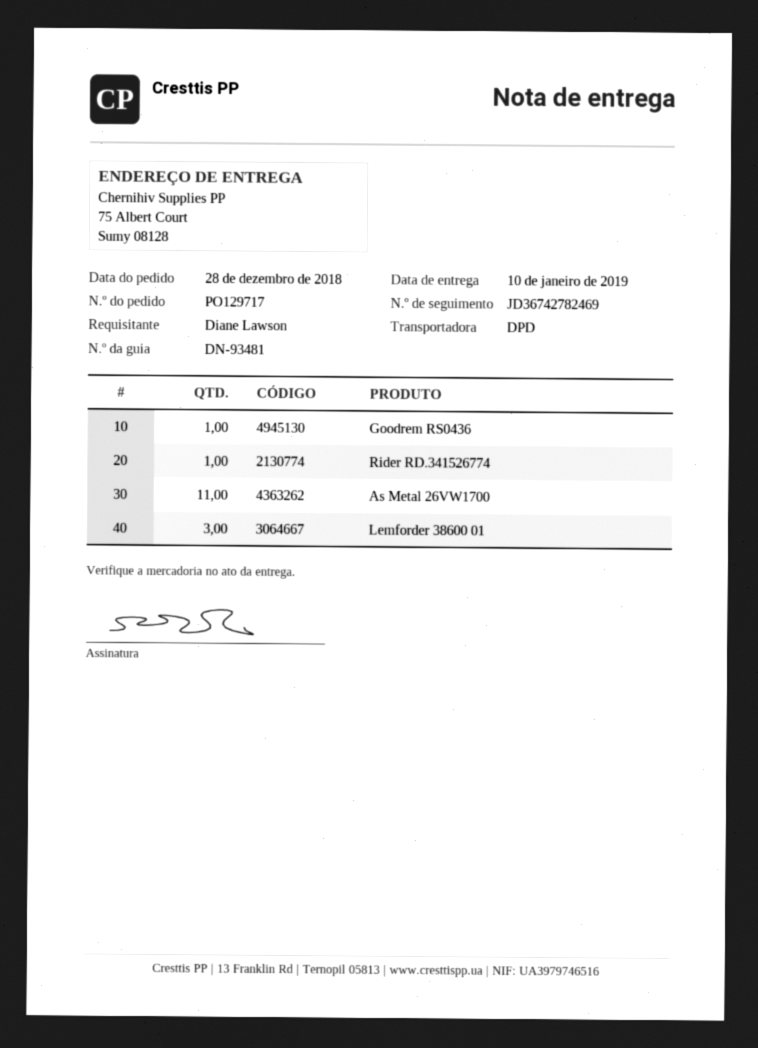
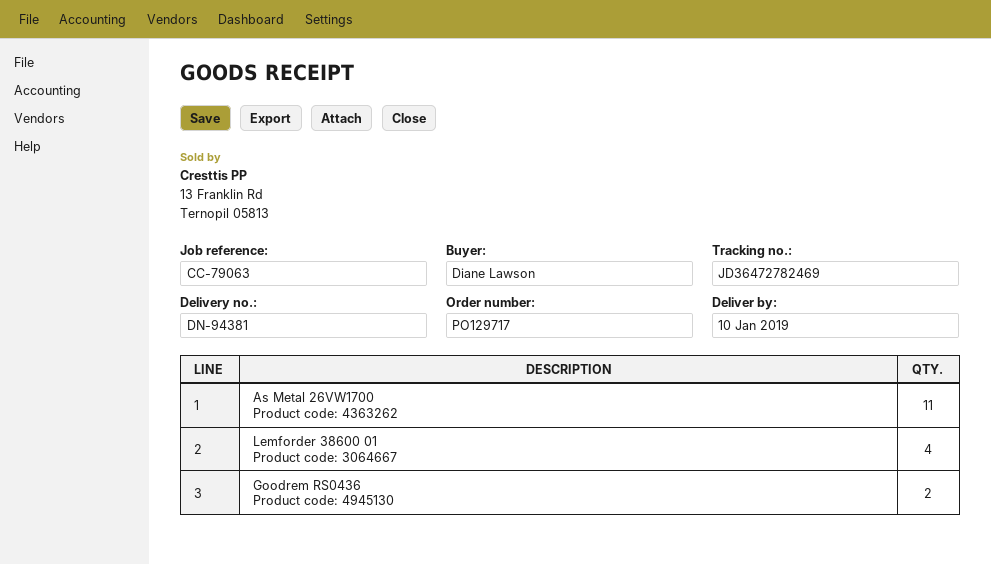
delivery note number: DN-93481 -> DN-94381
tracking number: JD36742782469 -> JD36472782469
Goodrem RS0436: 1 -> 2
Rider RD.341526774: 1 -> none
Lemforder 38600 01: 3 -> 4

